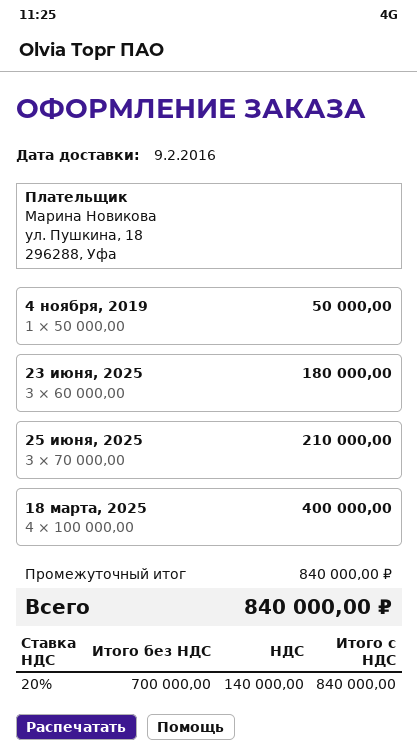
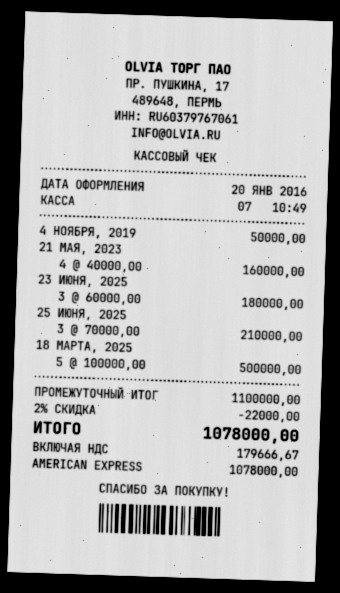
18 марта, 2025: 4 x 100000.00 = 400000.00 -> 5 x 100000.00 = 500000.00
21 МАЯ, 2023: none -> 4 x 40000.00 = 160000.00
subtotal: 840000.00 -> 1100000.00
discount: none -> 2% = 22000.00
tax: 140000.00 -> 179666.67
total: 840000.00 -> 1078000.00

